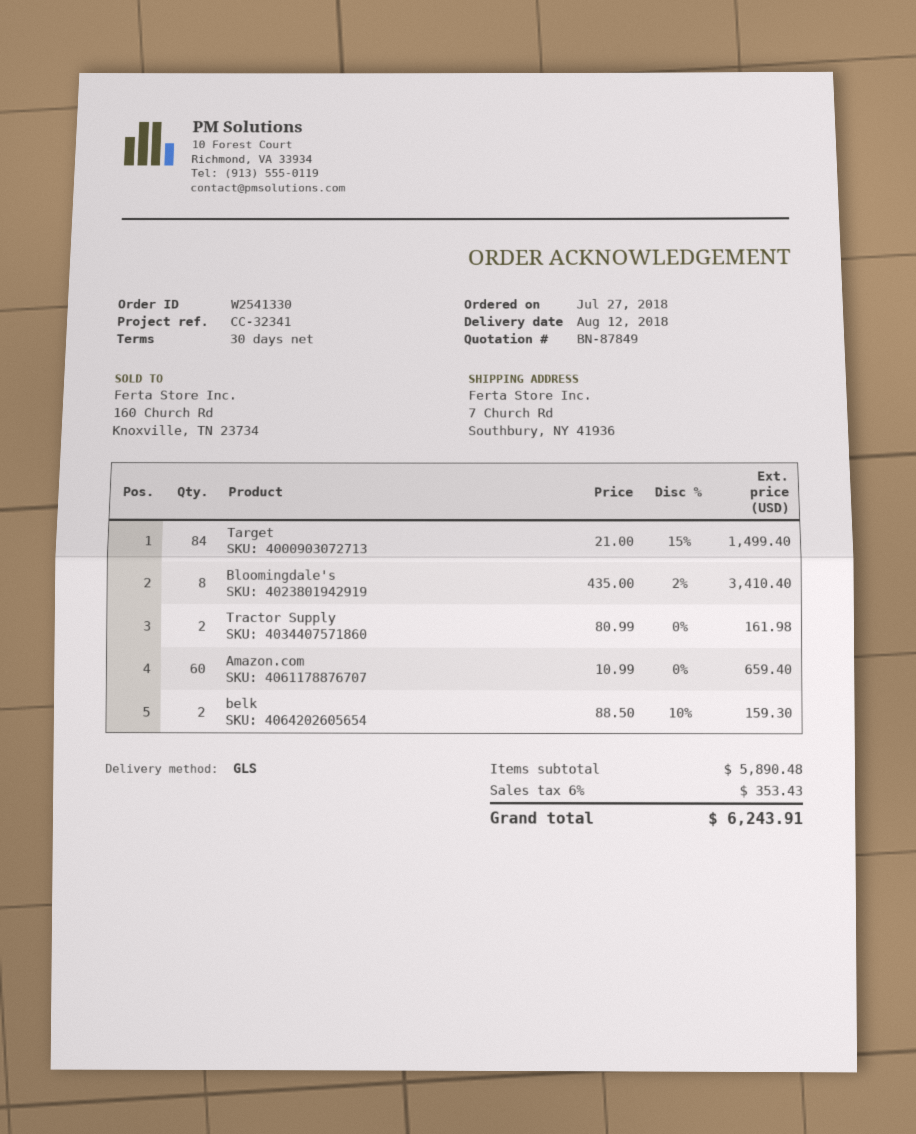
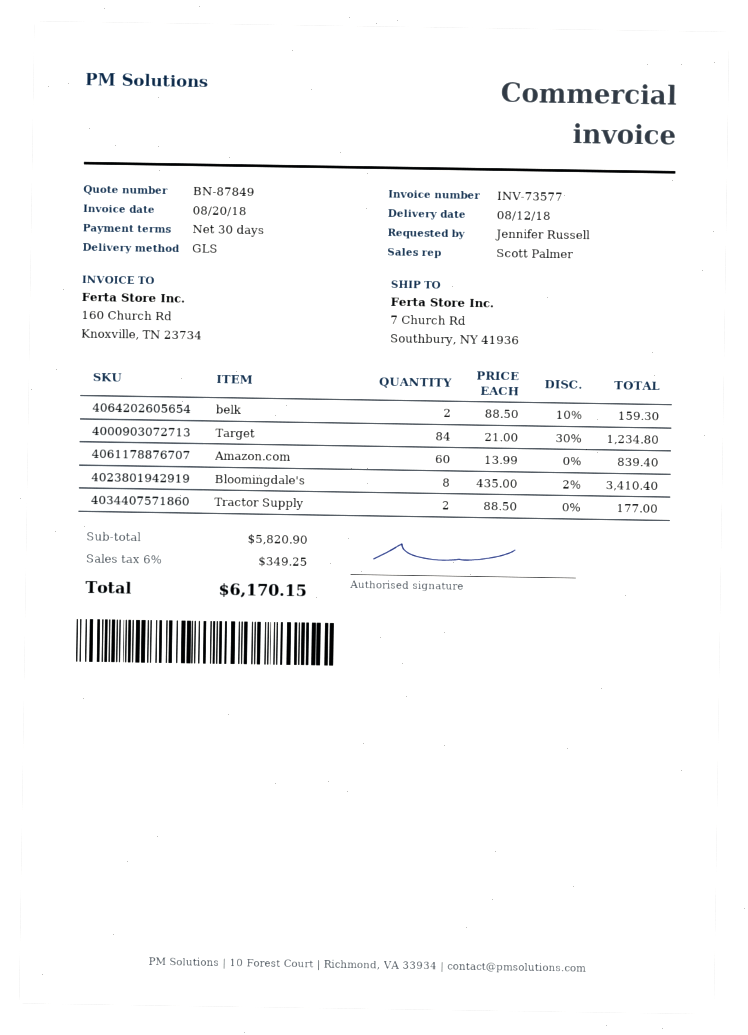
Target: 84 x 21.00 - 15% = 1499.40 -> 84 x 21.00 - 30% = 1234.80
Tractor Supply: 2 x 80.99 = 161.98 -> 2 x 88.50 = 177.00
Amazon.com: 60 x 10.99 = 659.40 -> 60 x 13.99 = 839.40
subtotal: 5890.48 -> 5820.90
tax: 6% = 353.43 -> 6% = 349.25
total: 6243.91 -> 6170.15

